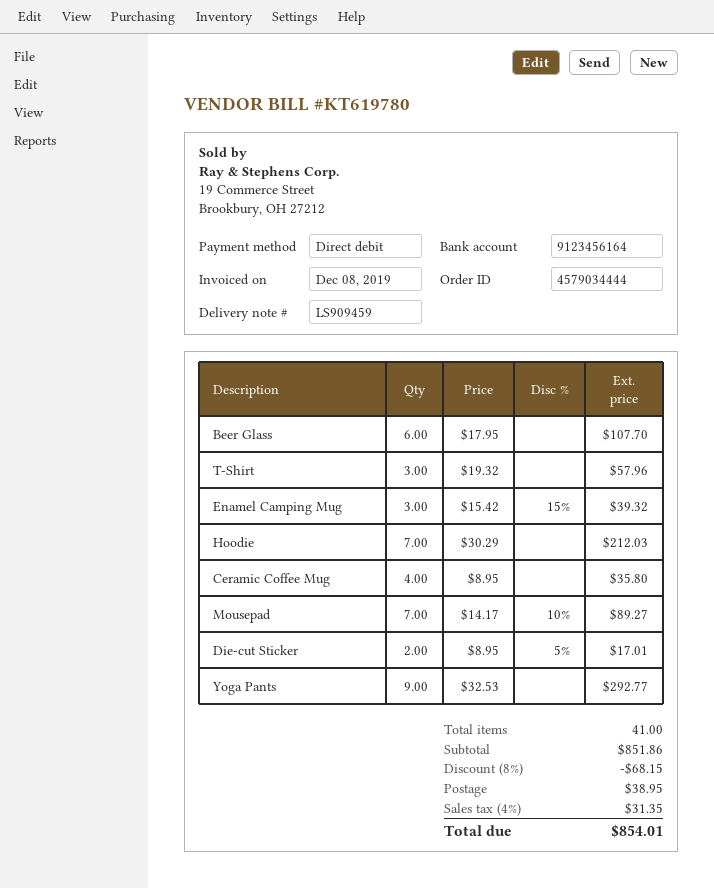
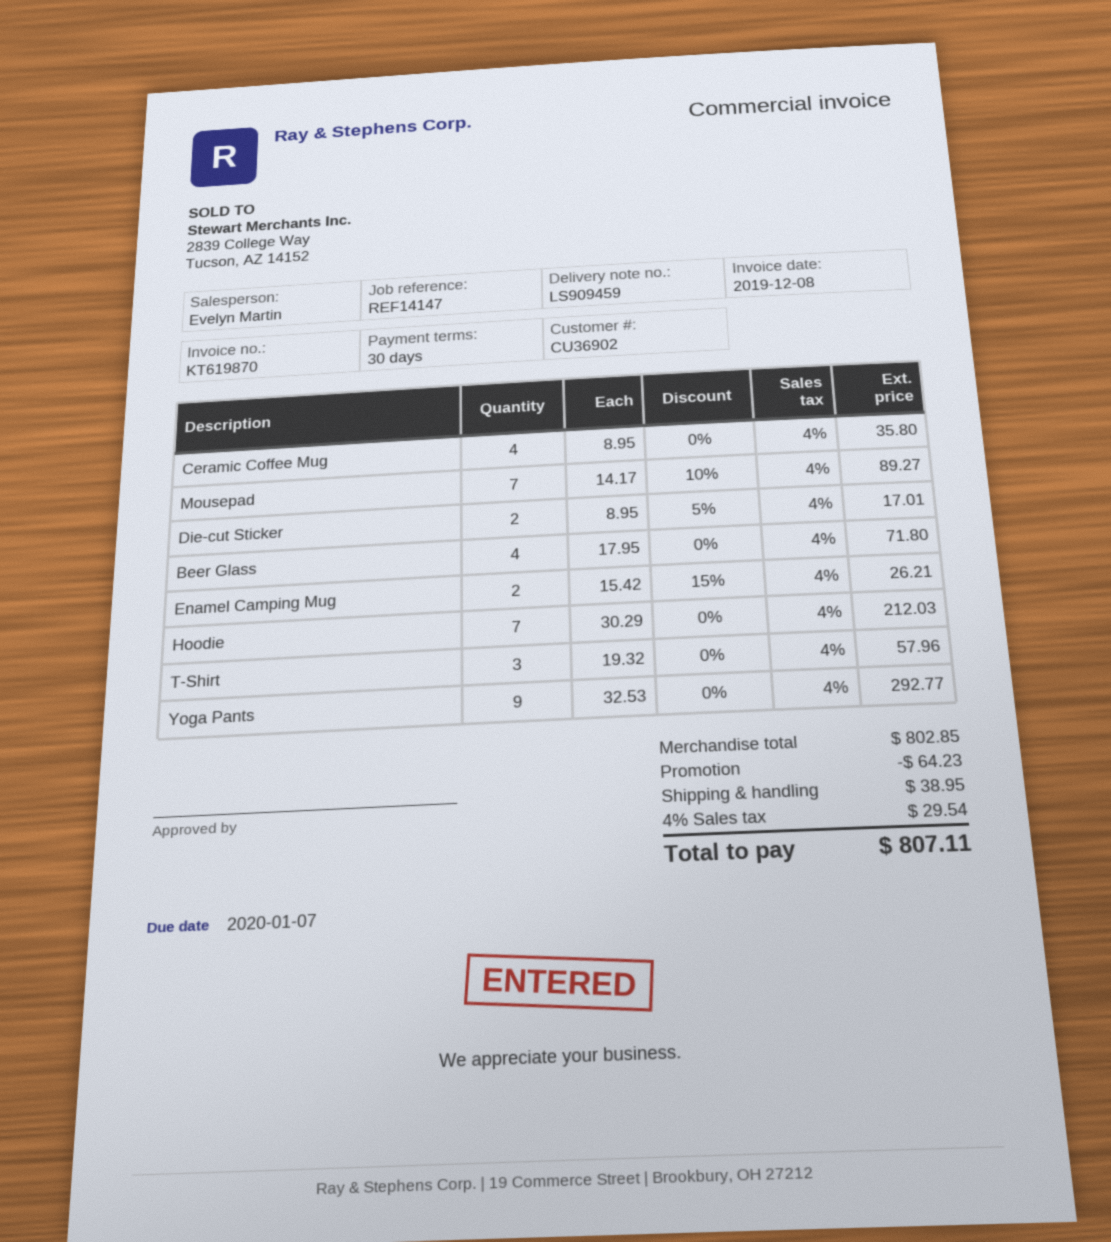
invoice number: KT619780 -> KT619870
Beer Glass: 6 x 17.95 = 107.70 -> 4 x 17.95 = 71.80
Enamel Camping Mug: 3 x 15.42 - 15% = 39.32 -> 2 x 15.42 - 15% = 26.21
subtotal: 851.86 -> 802.85
discount: 68.15 -> 64.23
tax: 4% = 31.35 -> 4% = 29.54
total: 854.01 -> 807.11

